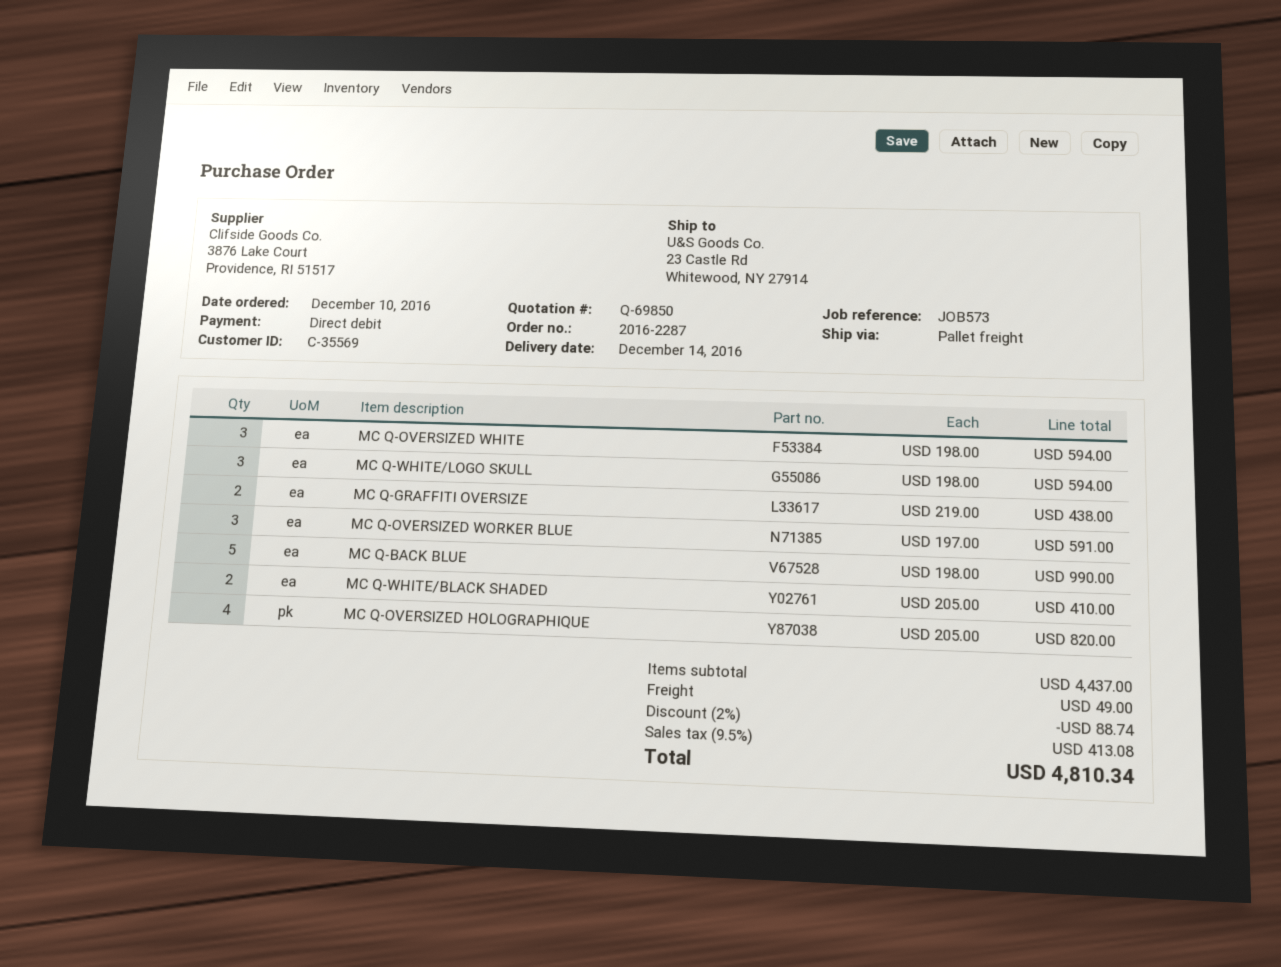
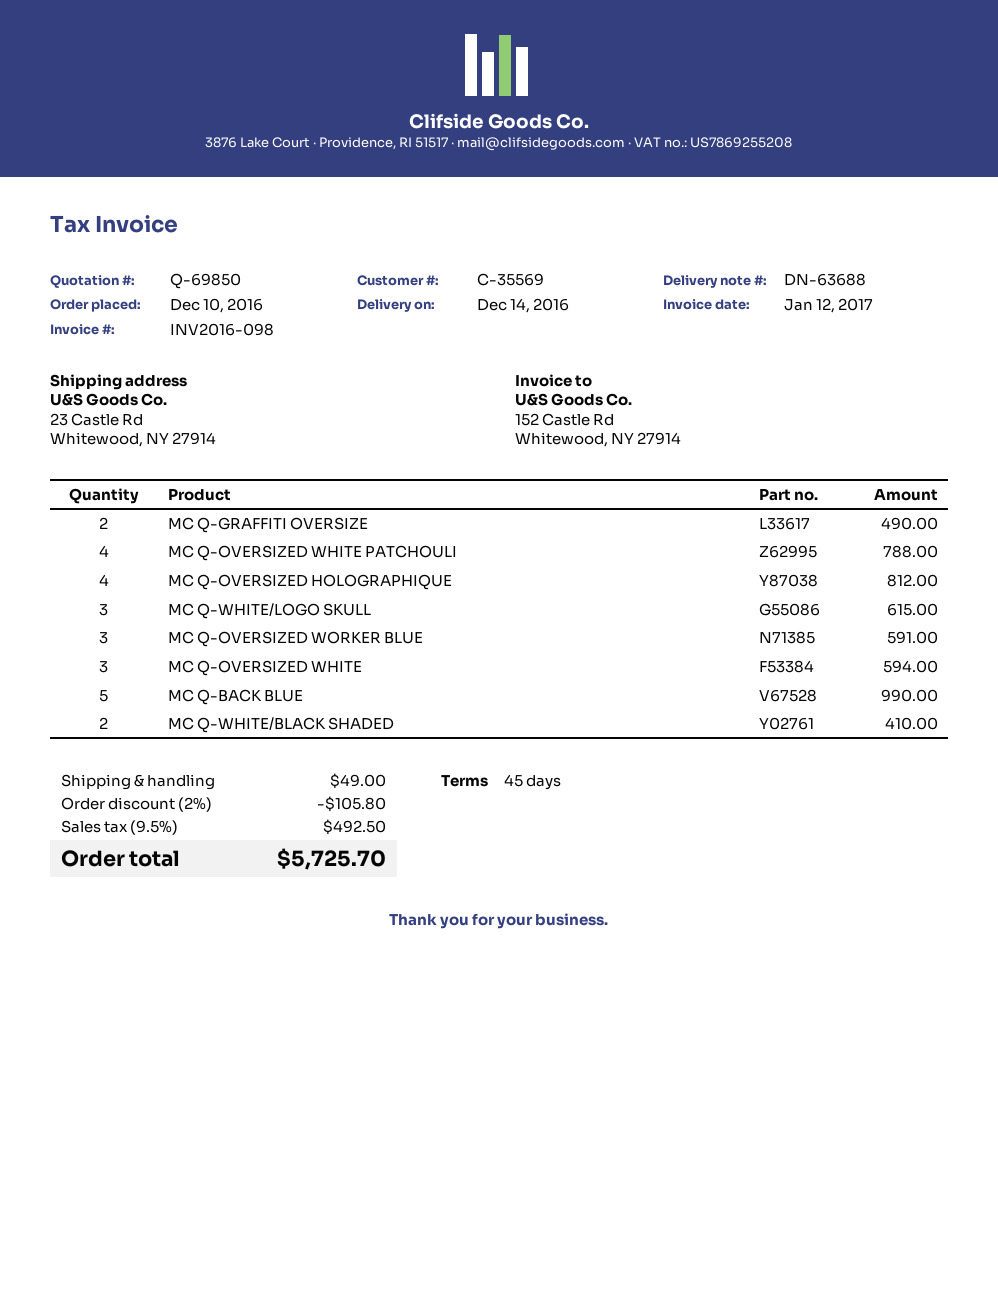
MC Q-WHITE/LOGO SKULL: 3 for 594.00 -> 3 for 615.00
MC Q-GRAFFITI OVERSIZE: 2 for 438.00 -> 2 for 490.00
MC Q-OVERSIZED HOLOGRAPHIQUE: 4 for 820.00 -> 4 for 812.00
MC Q-OVERSIZED WHITE PATCHOULI: none -> 4 for 788.00
discount: 2% = 88.74 -> 2% = 105.80
tax: 9.5% = 413.08 -> 9.5% = 492.50
total: 4810.34 -> 5725.70

